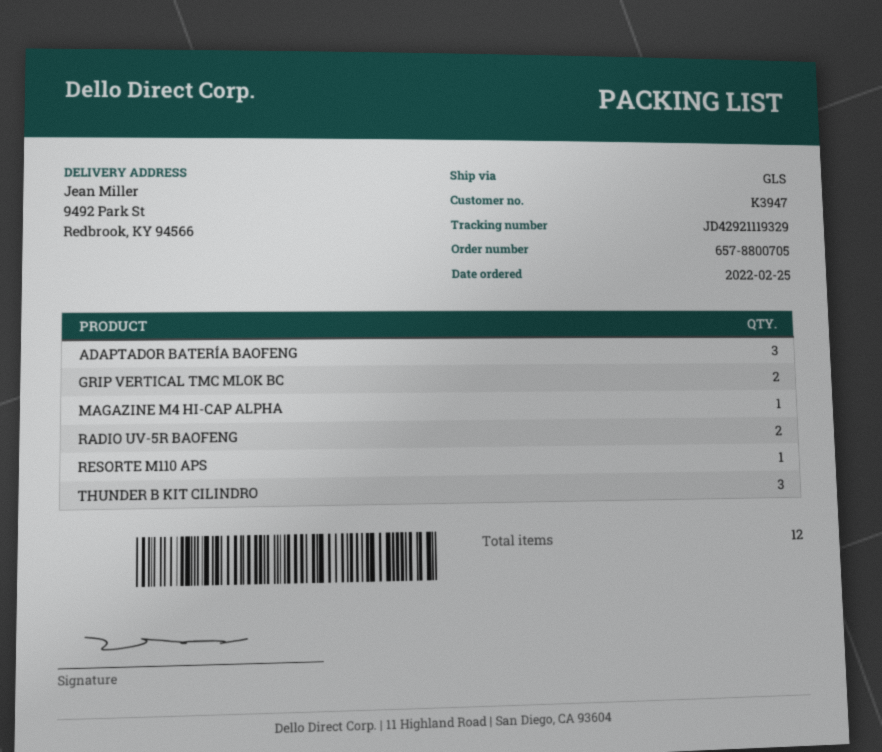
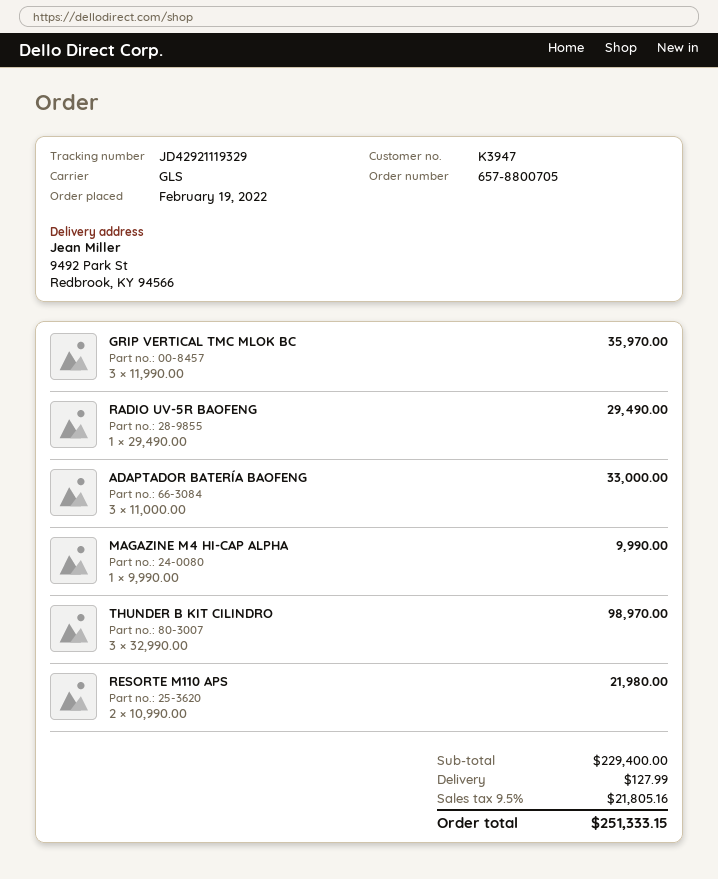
order date: 2022-02-25 -> 2022-02-19
GRIP VERTICAL TMC MLOK BC: 2 -> 3
RADIO UV-5R BAOFENG: 2 -> 1
RESORTE M110 APS: 1 -> 2

